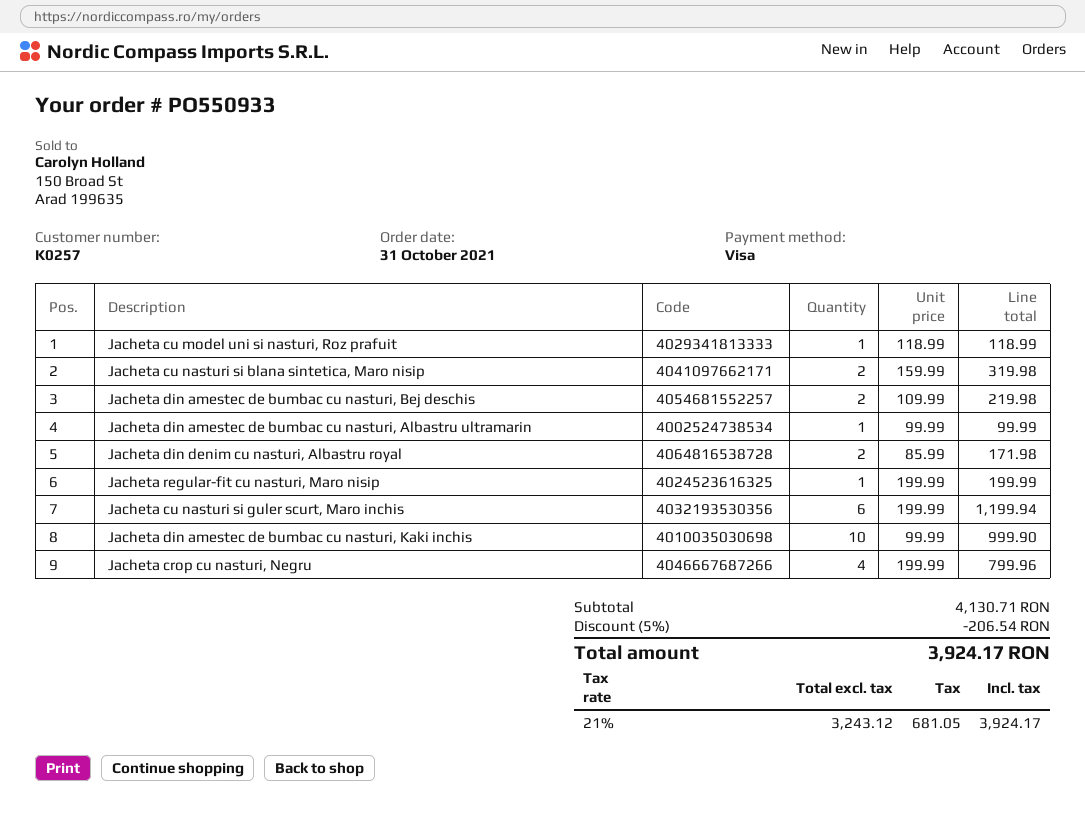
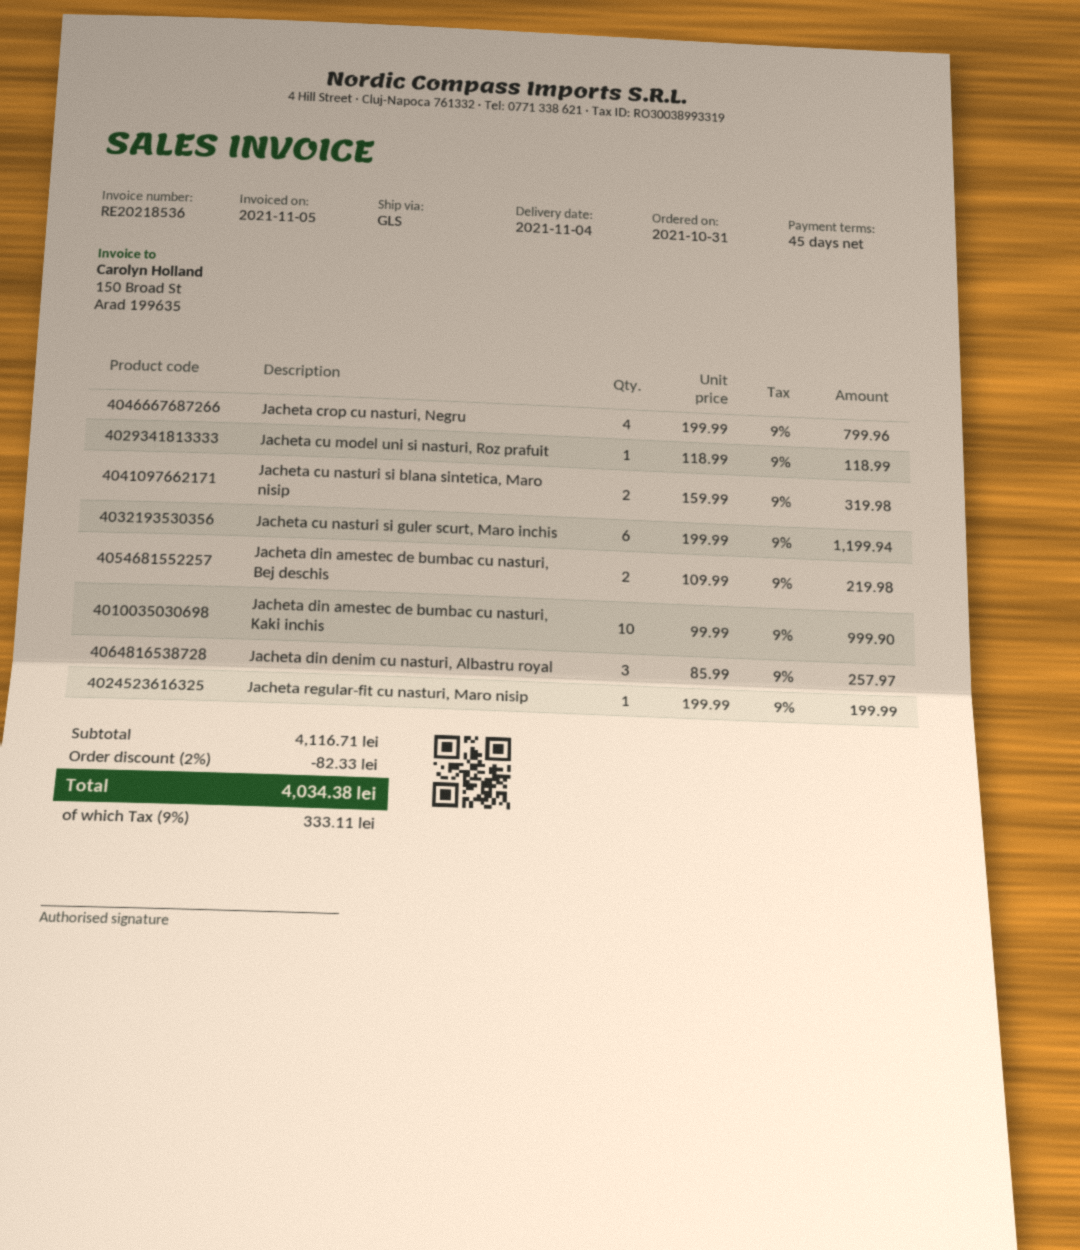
Jacheta din amestec de bumbac cu nasturi, Albastru ultramarin: 1 x 99.99 = 99.99 -> none
Jacheta din denim cu nasturi, Albastru royal: 2 x 85.99 = 171.98 -> 3 x 85.99 = 257.97
subtotal: 4130.71 -> 4116.71
discount: 5% = 206.54 -> 2% = 82.33
tax: 21% = 681.05 -> 9% = 333.11
total: 3924.17 -> 4034.38

